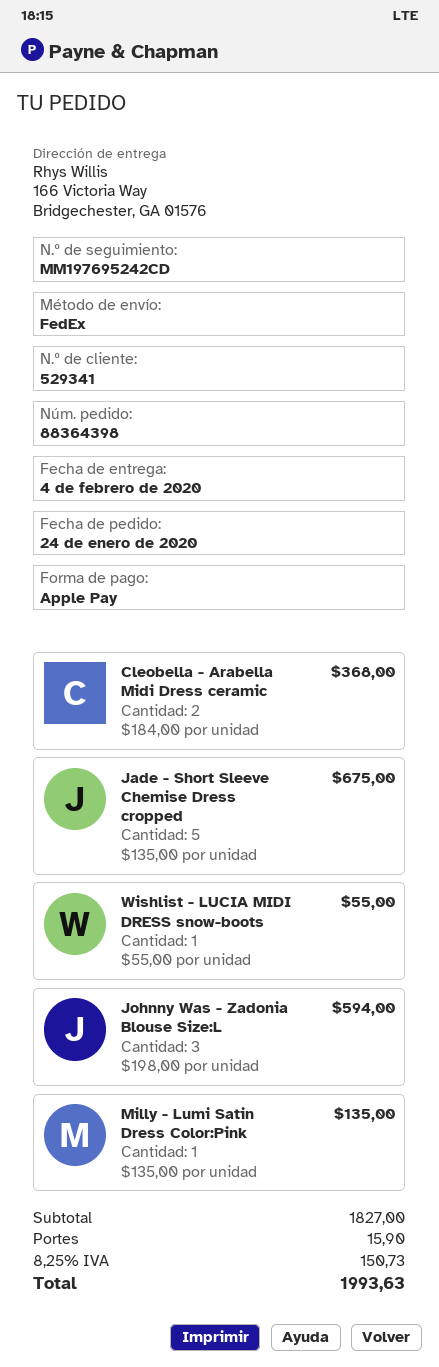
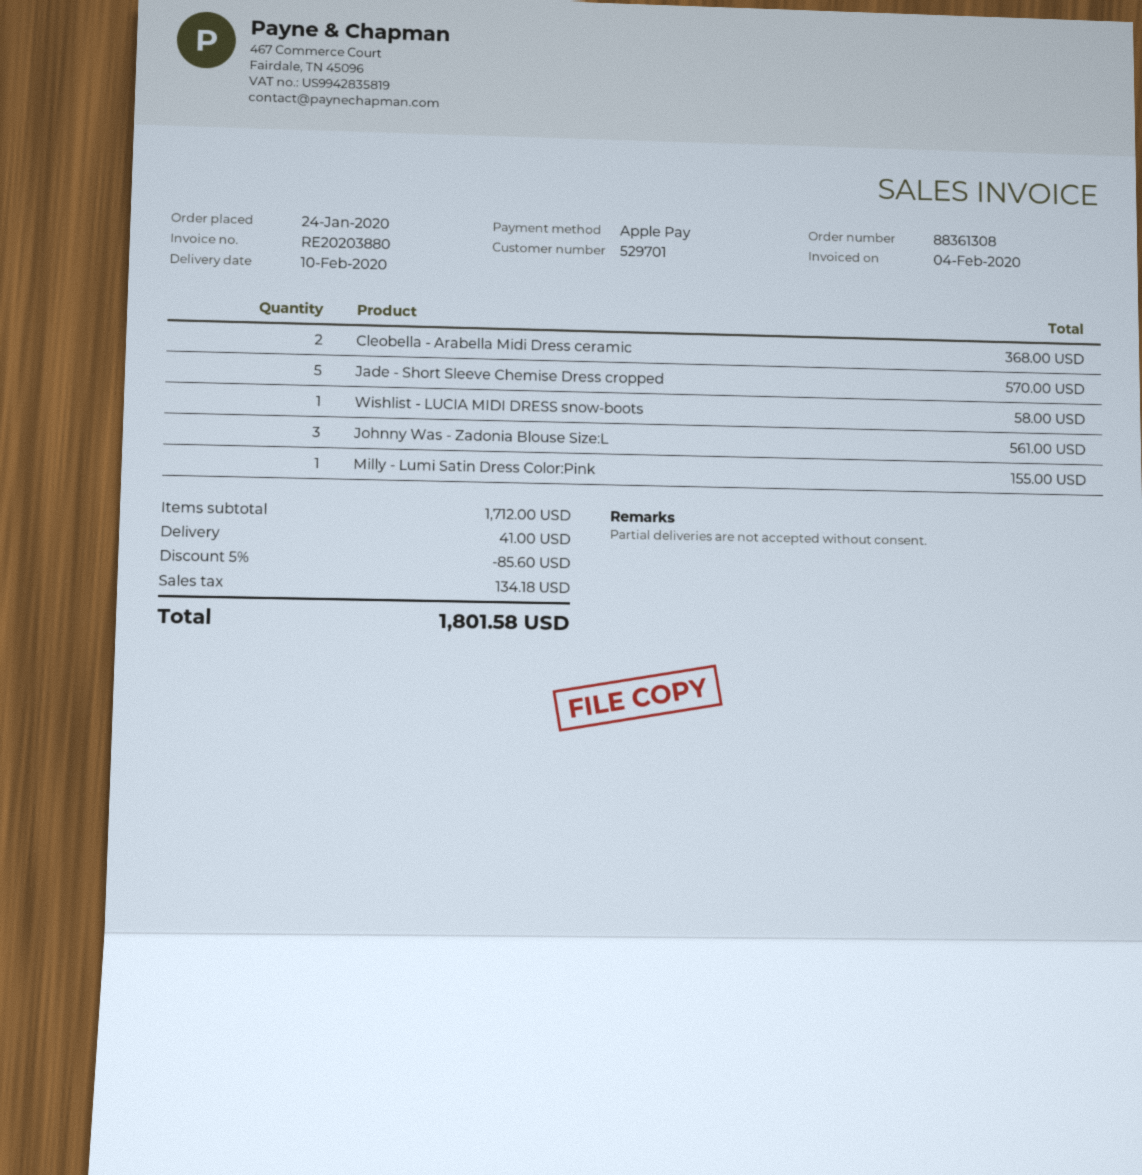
order number: 88364398 -> 88361308
delivery date: 2020-02-04 -> 2020-02-10
customer number: 529341 -> 529701
Jade - Short Sleeve Chemise Dress cropped: 5 for 675.00 -> 5 for 570.00
Wishlist - LUCIA MIDI DRESS snow-boots: 1 for 55.00 -> 1 for 58.00
Johnny Was - Zadonia Blouse Size:L: 3 for 594.00 -> 3 for 561.00
Milly - Lumi Satin Dress Color:Pink: 1 for 135.00 -> 1 for 155.00
subtotal: 1827.00 -> 1712.00
discount: none -> 5% = 85.60
shipping: 15.90 -> 41.00
tax: 150.73 -> 134.18
total: 1993.63 -> 1801.58

